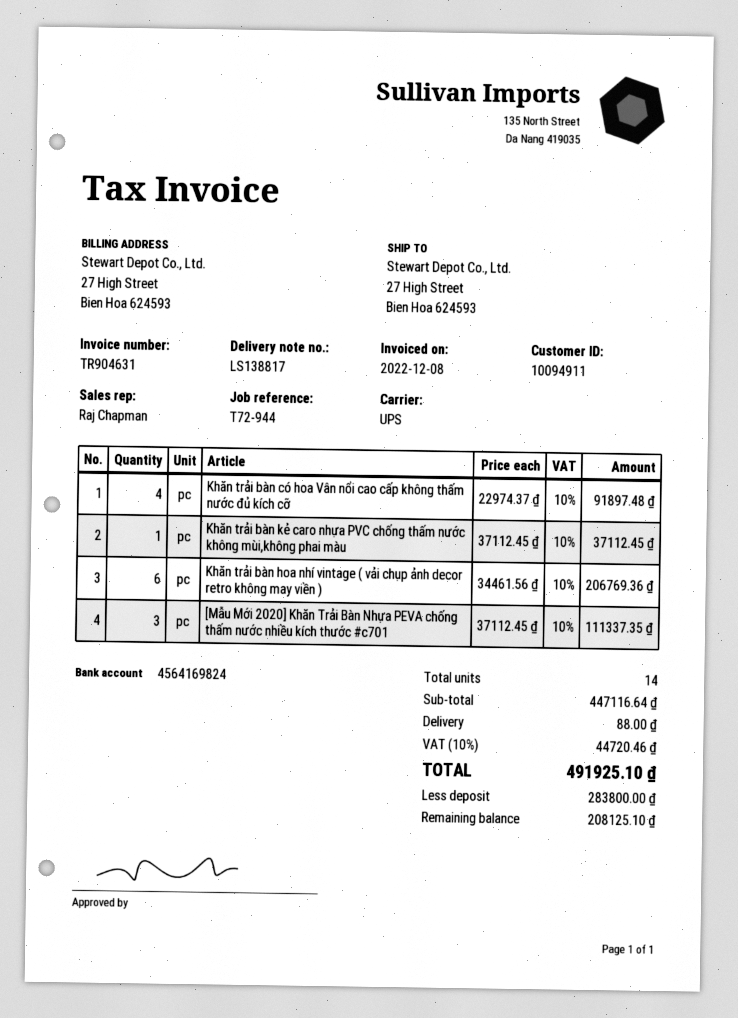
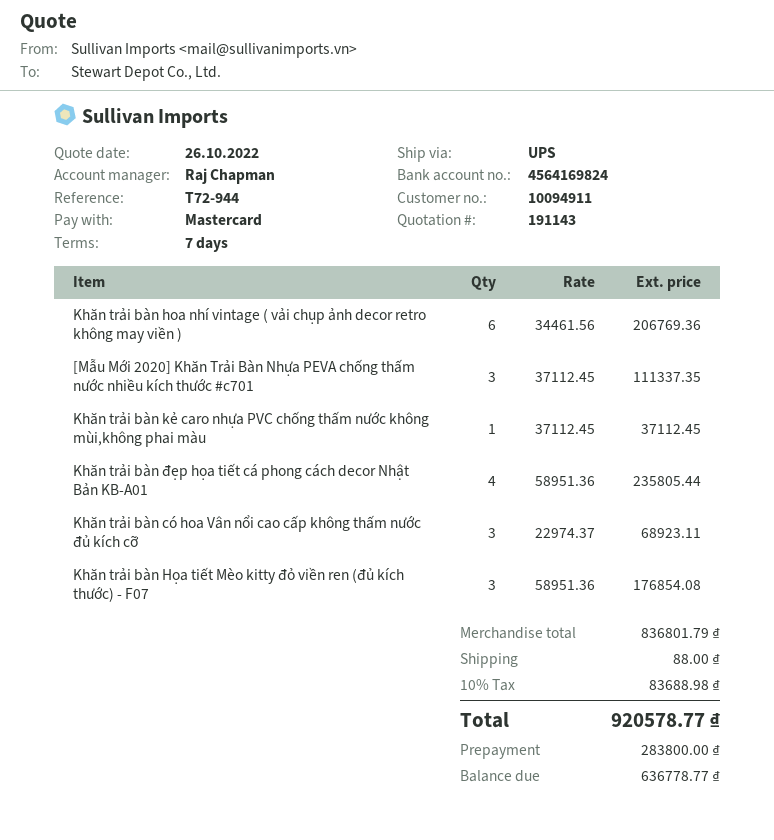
Khăn trải bàn có hoa Vân nổi cao cấp không thấm nước đủ kích cỡ: 4 x 22974.37 = 91897.48 -> 3 x 22974.37 = 68923.11
Khăn trải bàn đẹp họa tiết cá phong cách decor Nhật Bản KB-A01: none -> 4 x 58951.36 = 235805.44
Khăn trải bàn Họa tiết Mèo kitty đỏ viền ren (đủ kích thước) - F07: none -> 3 x 58951.36 = 176854.08
subtotal: 447116.64 -> 836801.79
tax: 10% = 44720.46 -> 10% = 83688.98
total: 491925.10 -> 920578.77
balance: 208125.10 -> 636778.77

